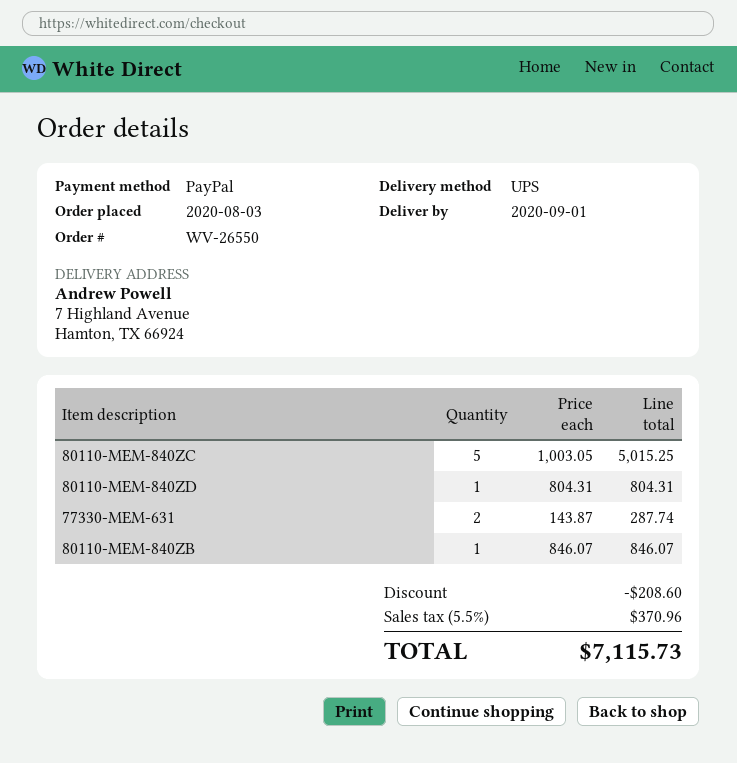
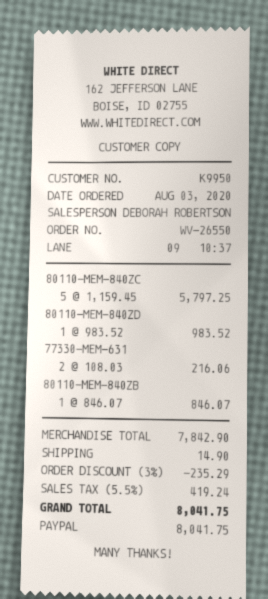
80110-MEM-840ZC: 5 x 1003.05 = 5015.25 -> 5 x 1159.45 = 5797.25
80110-MEM-840ZD: 1 x 804.31 = 804.31 -> 1 x 983.52 = 983.52
77330-MEM-631: 2 x 143.87 = 287.74 -> 2 x 108.03 = 216.06
discount: 208.60 -> 235.29
shipping: none -> 14.90
tax: 5.5% = 370.96 -> 5.5% = 419.24
total: 7115.73 -> 8041.75

